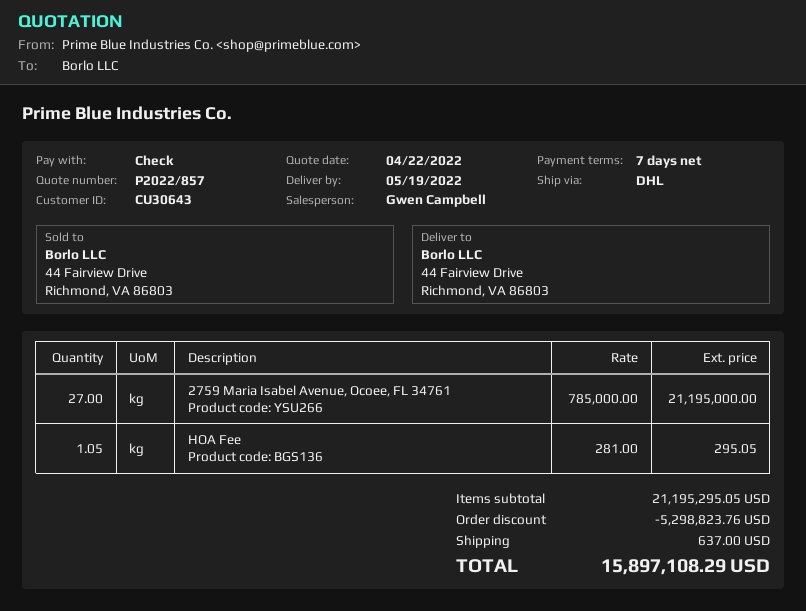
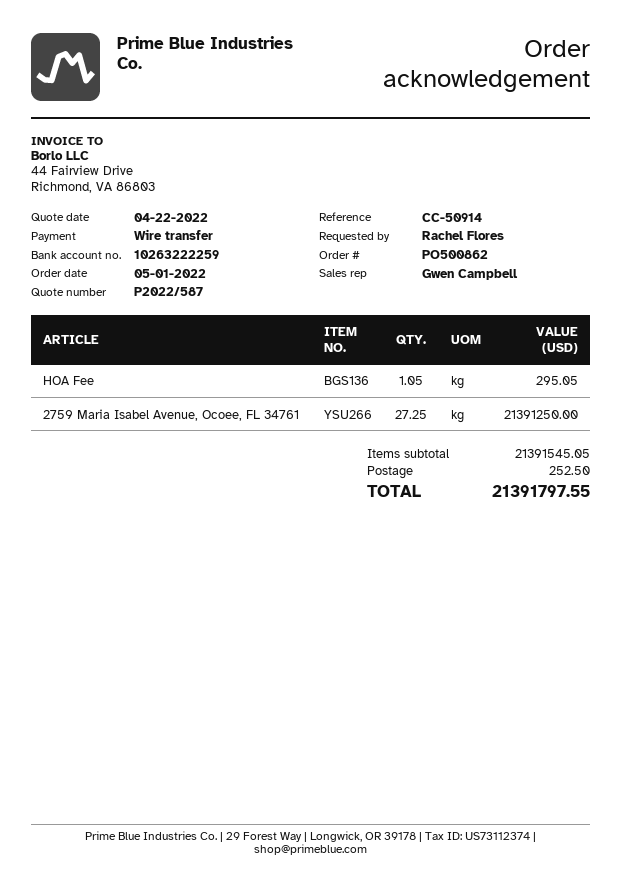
quote number: P2022/857 -> P2022/587
payment method: cheque -> bank transfer
2759 Maria Isabel Avenue, Ocoee, FL 34761: 27 for 21195000.00 -> 27.25 for 21391250.00
subtotal: 21195295.05 -> 21391545.05
discount: 5298823.76 -> none
shipping: 637.00 -> 252.50
total: 15897108.29 -> 21391797.55

